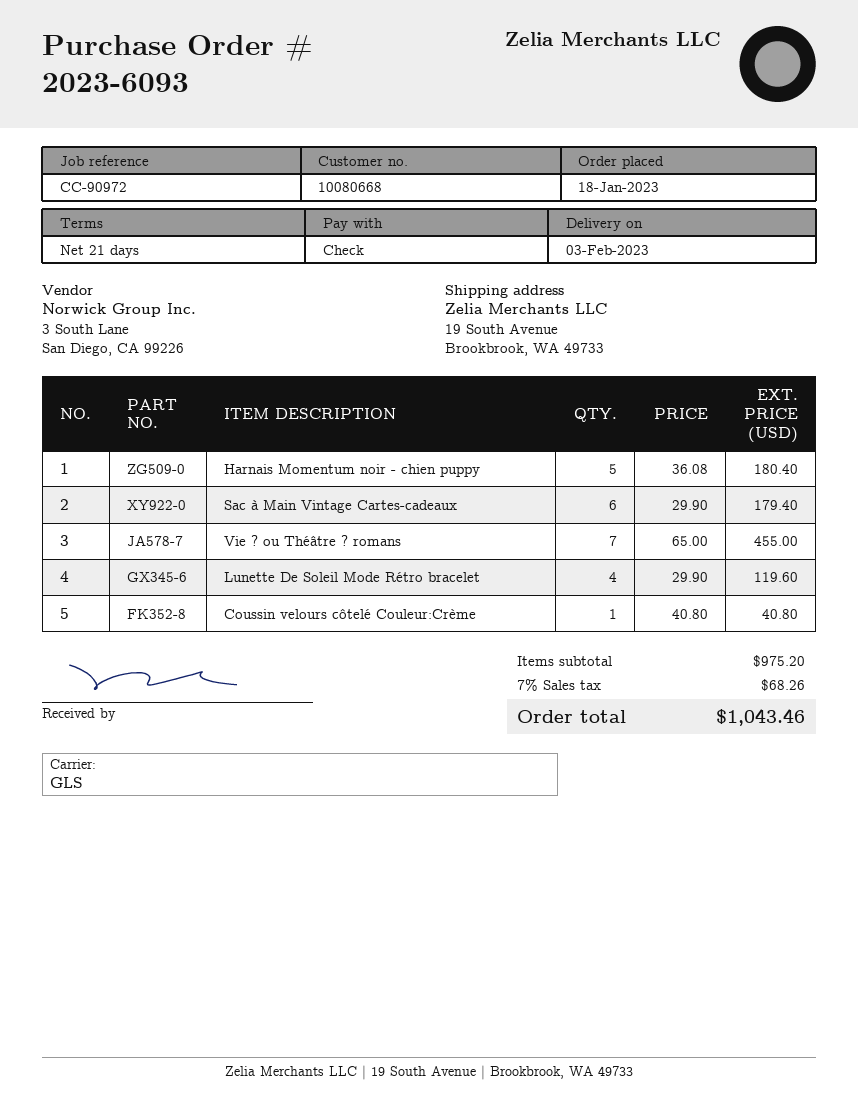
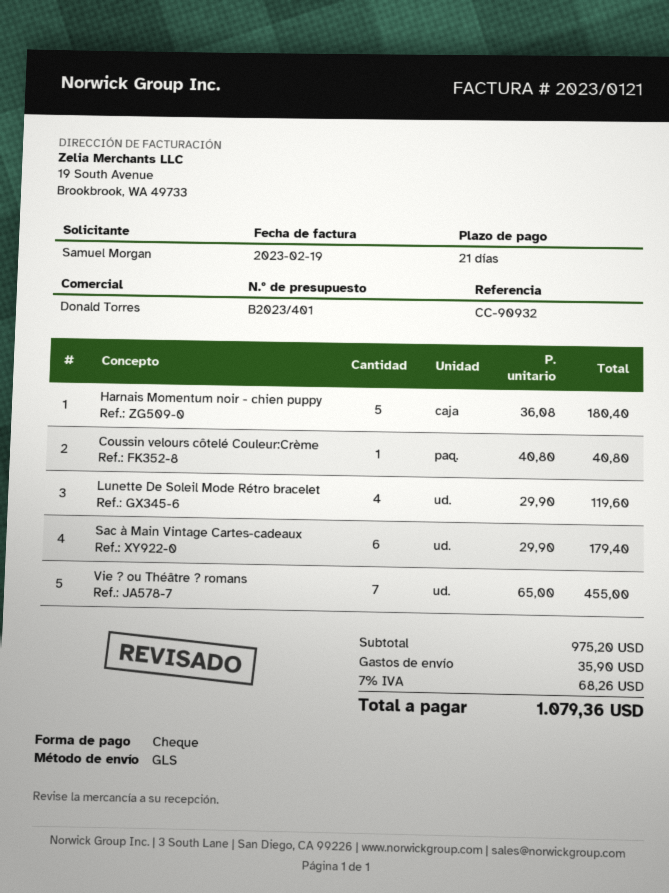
reference: CC-90972 -> CC-90932
shipping: none -> 35.90
total: 1043.46 -> 1079.36

